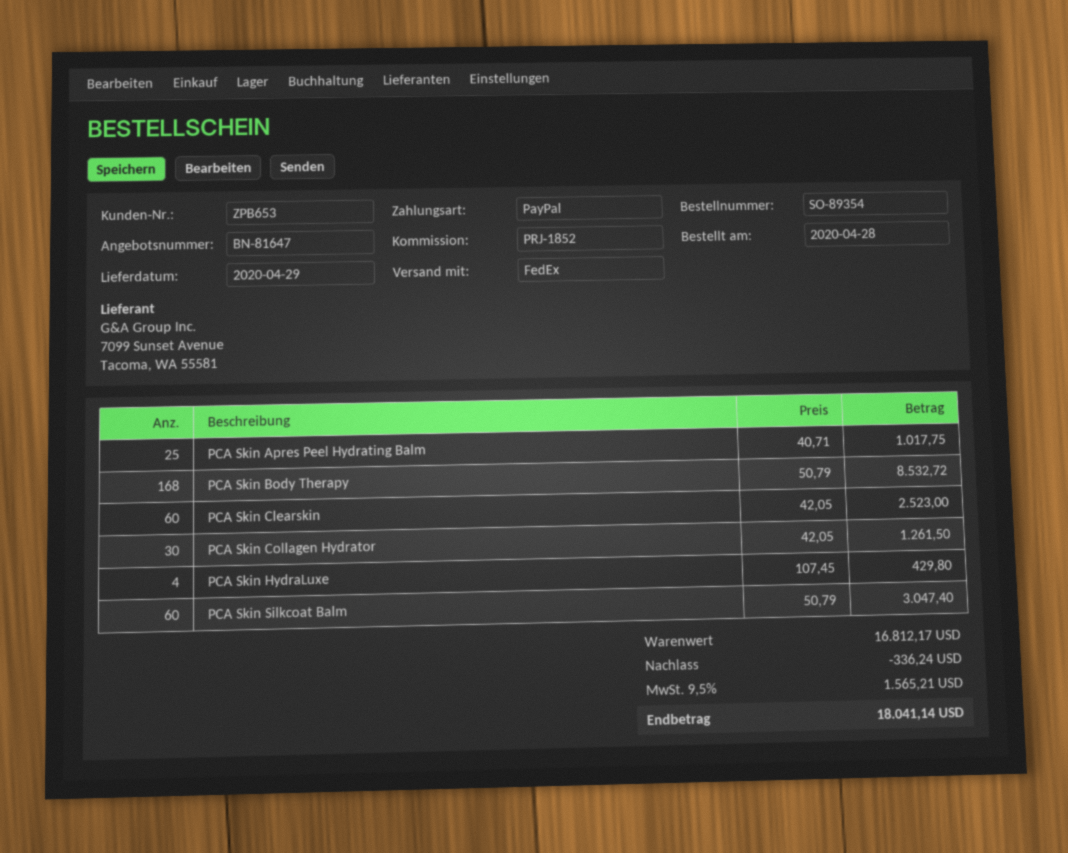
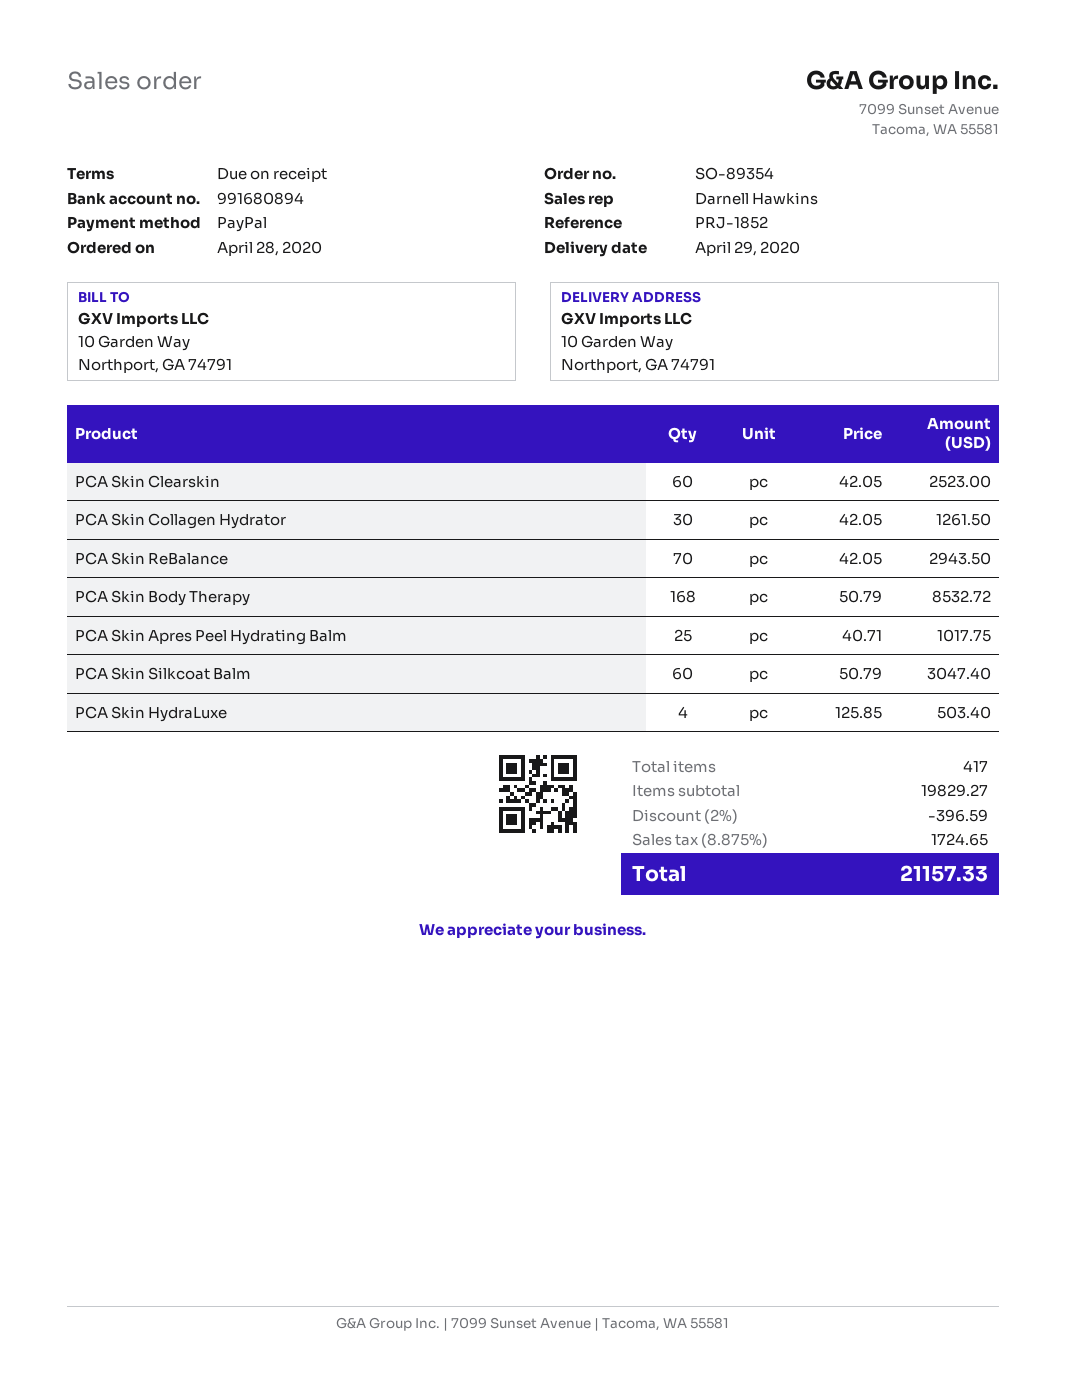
PCA Skin HydraLuxe: 4 x 107.45 = 429.80 -> 4 x 125.85 = 503.40
PCA Skin ReBalance: none -> 70 x 42.05 = 2943.50
subtotal: 16812.17 -> 19829.27
discount: 336.24 -> 396.59
tax: 9.5% = 1565.21 -> 8.875% = 1724.65
total: 18041.14 -> 21157.33

